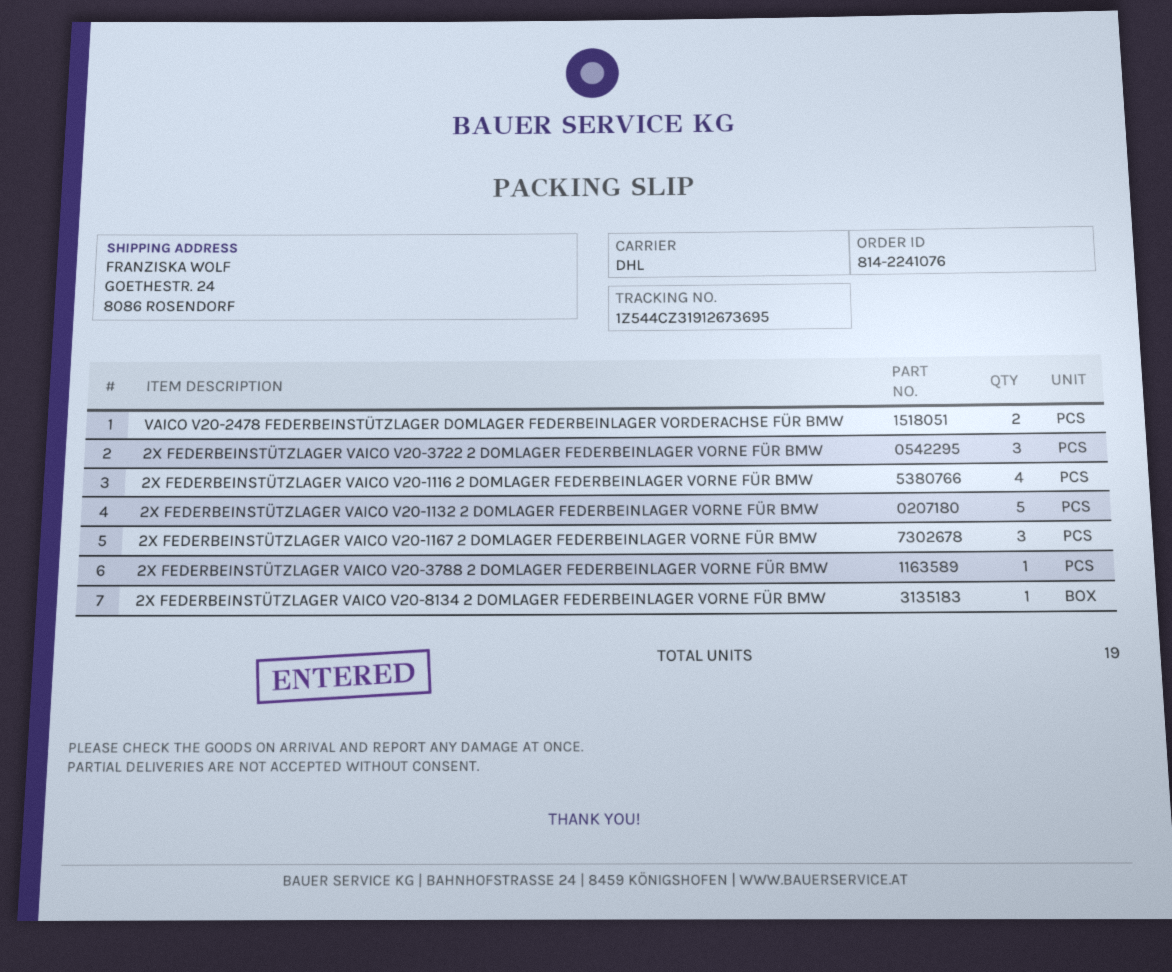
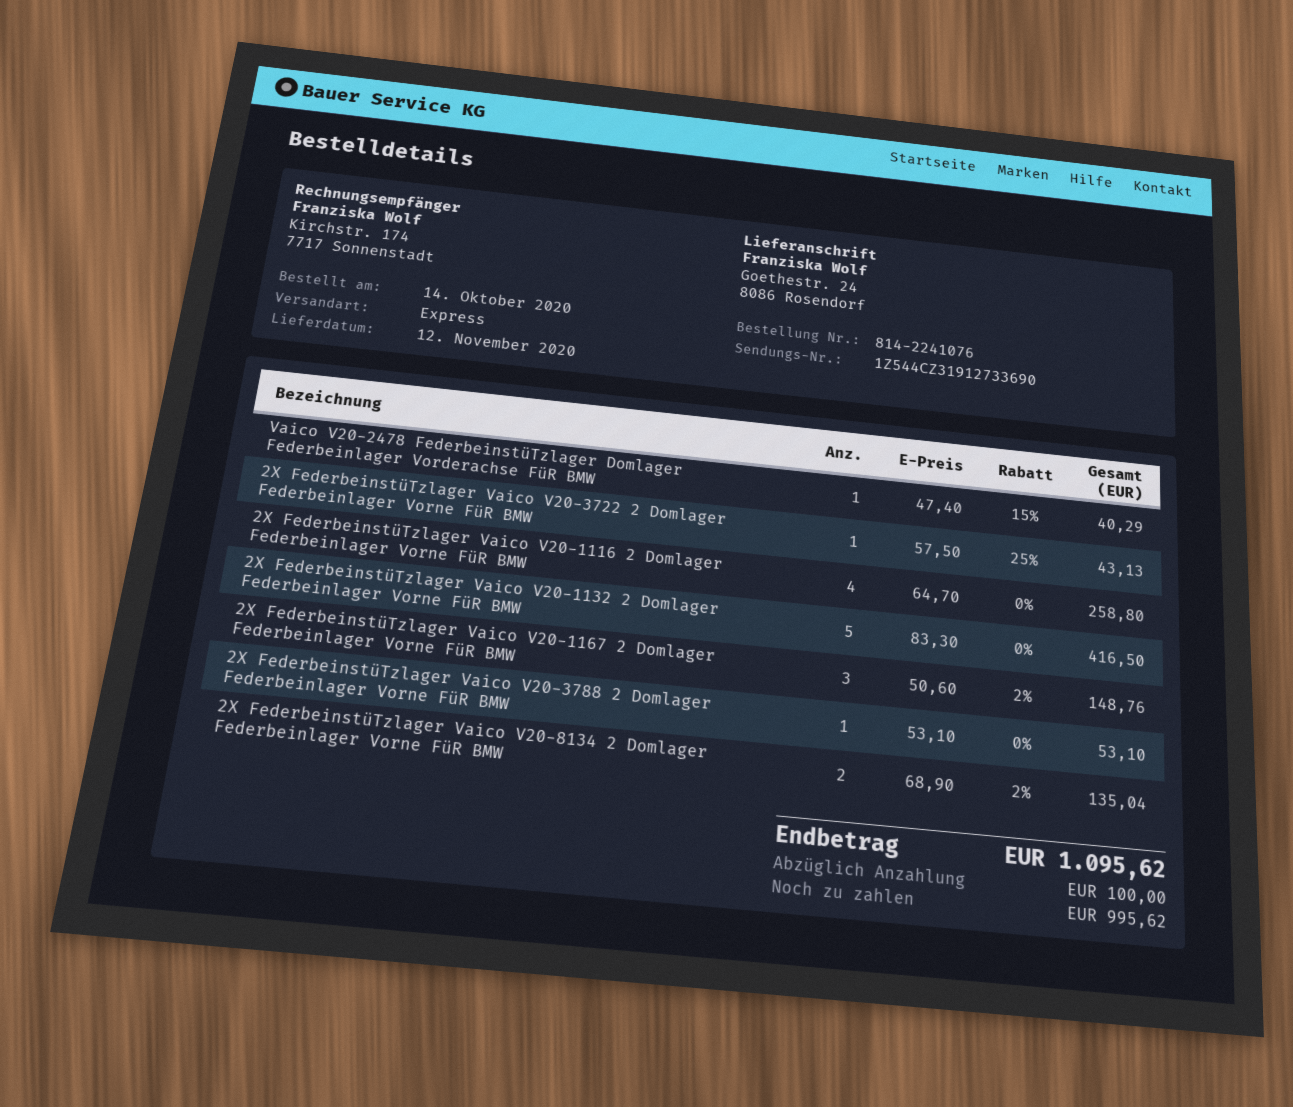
shipping method: DHL -> express
tracking number: 1Z544CZ31912673695 -> 1Z544CZ31912733690
VAICO V20-2478 FEDERBEINSTÜTZLAGER DOMLAGER FEDERBEINLAGER VORDERACHSE FÜR BMW: 2 -> 1
2X FEDERBEINSTÜTZLAGER VAICO V20-3722 2 DOMLAGER FEDERBEINLAGER VORNE FÜR BMW: 3 -> 1
2X FEDERBEINSTÜTZLAGER VAICO V20-8134 2 DOMLAGER FEDERBEINLAGER VORNE FÜR BMW: 1 -> 2

